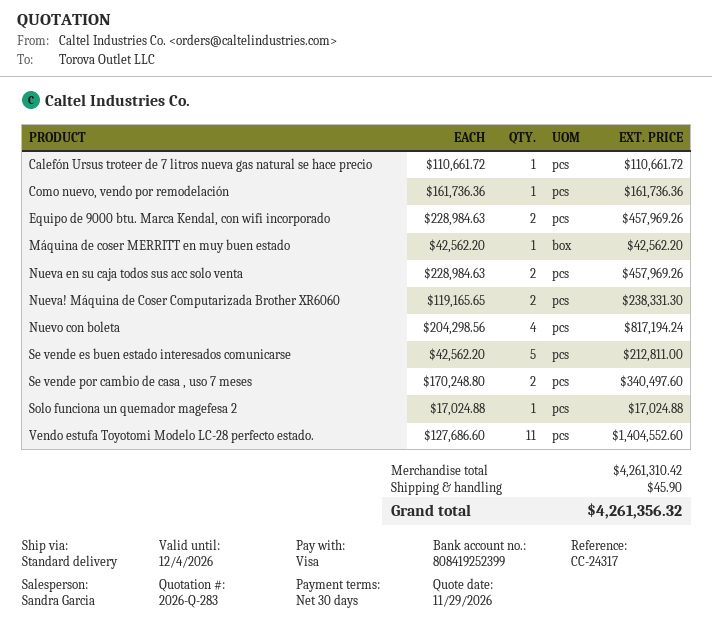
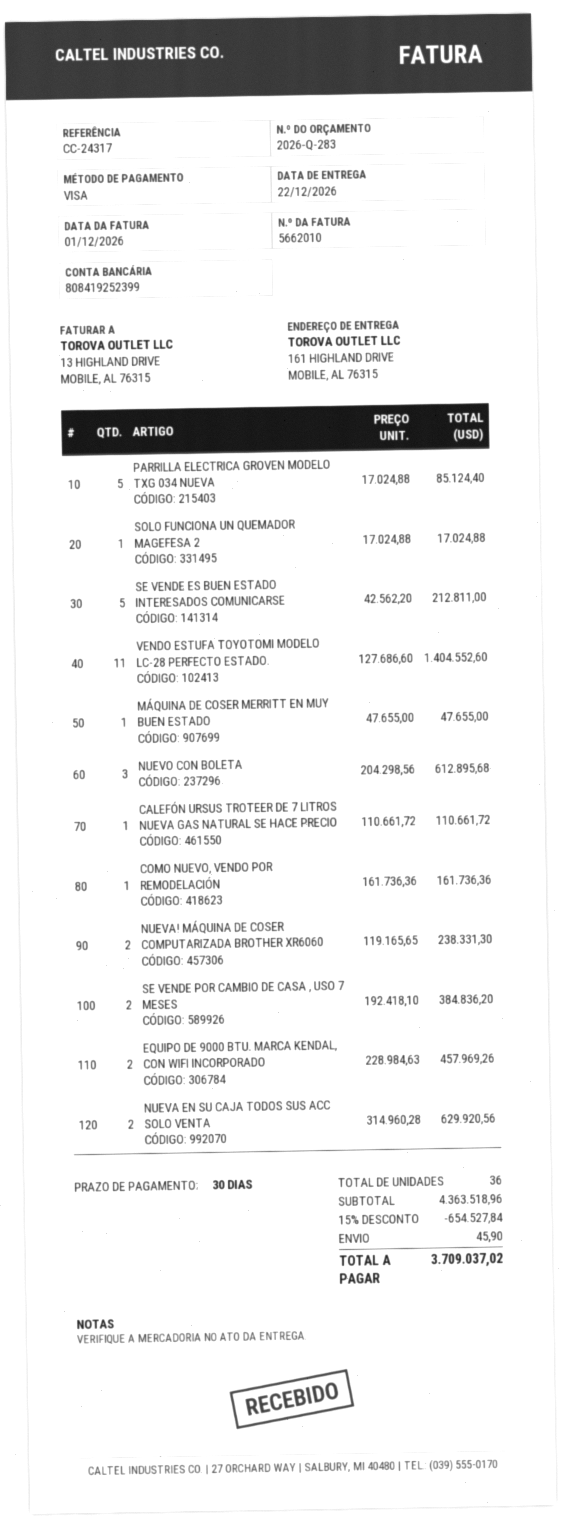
Máquina de coser MERRITT en muy buen estado: 1 x 42562.20 = 42562.20 -> 1 x 47655.00 = 47655.00
Nueva en su caja todos sus acc solo venta: 2 x 228984.63 = 457969.26 -> 2 x 314960.28 = 629920.56
Nuevo con boleta: 4 x 204298.56 = 817194.24 -> 3 x 204298.56 = 612895.68
Se vende por cambio de casa , uso 7 meses: 2 x 170248.80 = 340497.60 -> 2 x 192418.10 = 384836.20
PARRILLA ELECTRICA GROVEN MODELO TXG 034 NUEVA: none -> 5 x 17024.88 = 85124.40
subtotal: 4261310.42 -> 4363518.96
discount: none -> 15% = 654527.84
total: 4261356.32 -> 3709037.02

